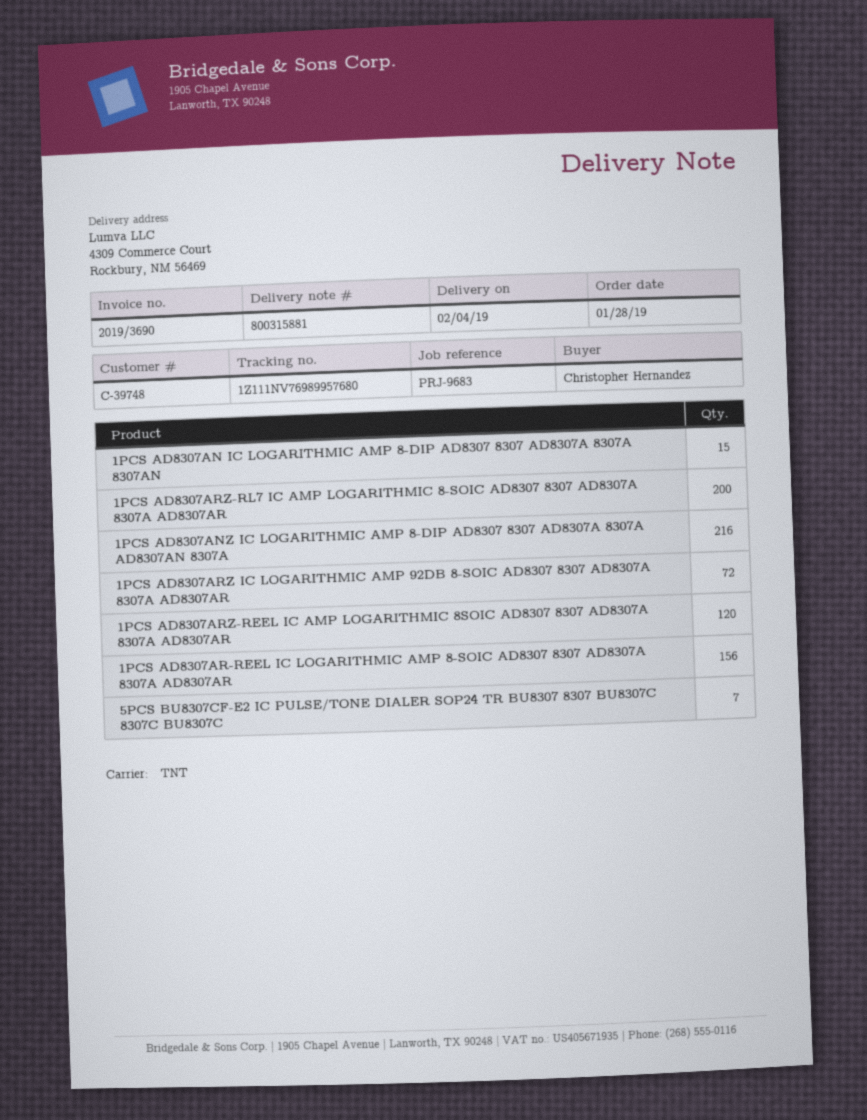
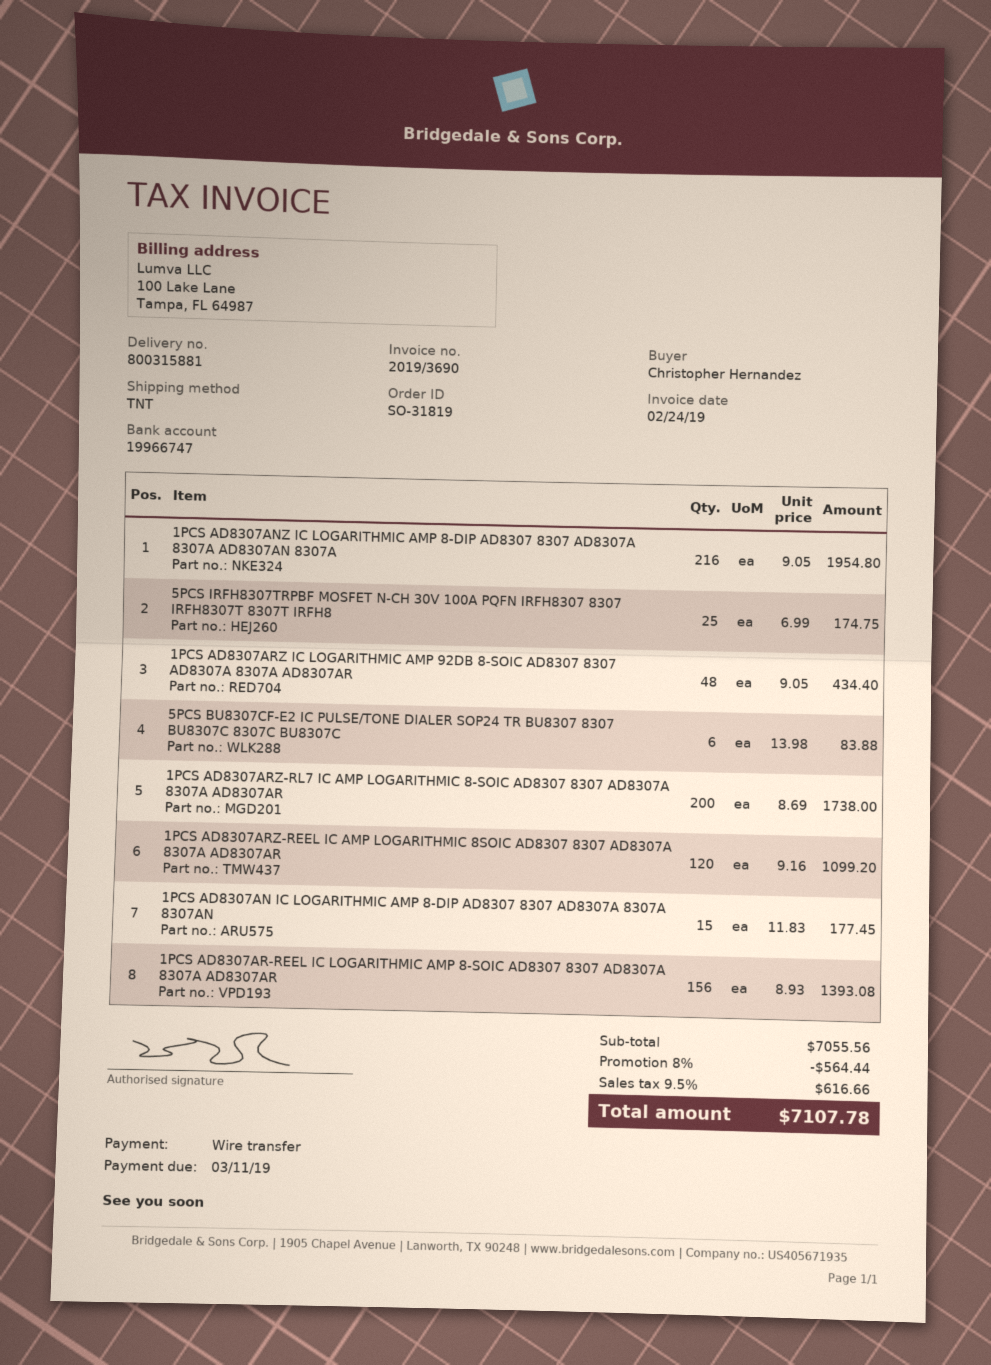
1PCS AD8307ARZ IC LOGARITHMIC AMP 92DB 8-SOIC AD8307 8307 AD8307A 8307A AD8307AR: 72 -> 48
5PCS BU8307CF-E2 IC PULSE/TONE DIALER SOP24 TR BU8307 8307 BU8307C 8307C BU8307C: 7 -> 6
5PCS IRFH8307TRPBF MOSFET N-CH 30V 100A PQFN IRFH8307 8307 IRFH8307T 8307T IRFH8: none -> 25

